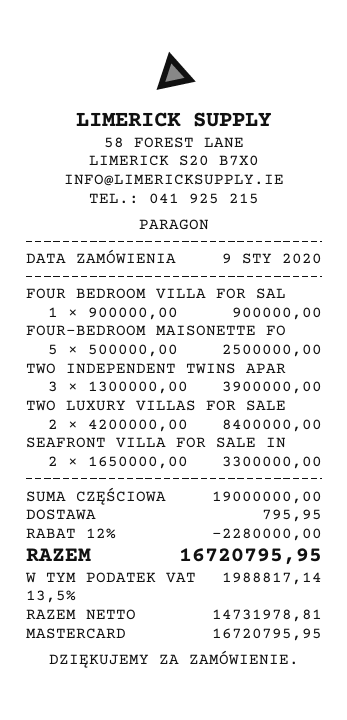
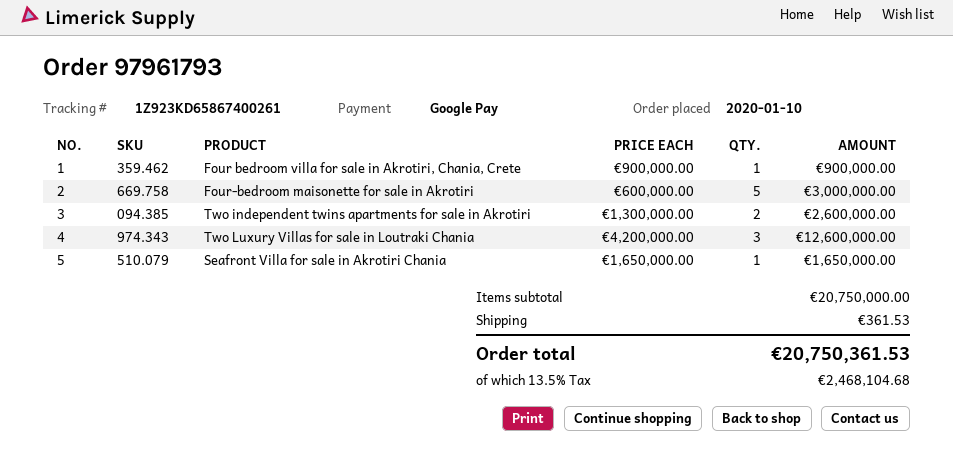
order date: 2020-01-09 -> 2020-01-10
payment method: Mastercard -> Google Pay
FOUR-BEDROOM MAISONETTE FO: 5 x 500000.00 = 2500000.00 -> 5 x 600000.00 = 3000000.00
TWO INDEPENDENT TWINS APAR: 3 x 1300000.00 = 3900000.00 -> 2 x 1300000.00 = 2600000.00
TWO LUXURY VILLAS FOR SALE: 2 x 4200000.00 = 8400000.00 -> 3 x 4200000.00 = 12600000.00
SEAFRONT VILLA FOR SALE IN: 2 x 1650000.00 = 3300000.00 -> 1 x 1650000.00 = 1650000.00
subtotal: 19000000.00 -> 20750000.00
discount: 12% = 2280000.00 -> none
shipping: 795.95 -> 361.53
tax: 13.5% = 1988817.14 -> 13.5% = 2468104.68
total: 16720795.95 -> 20750361.53

